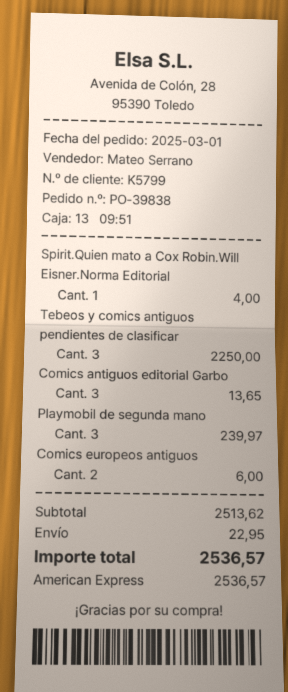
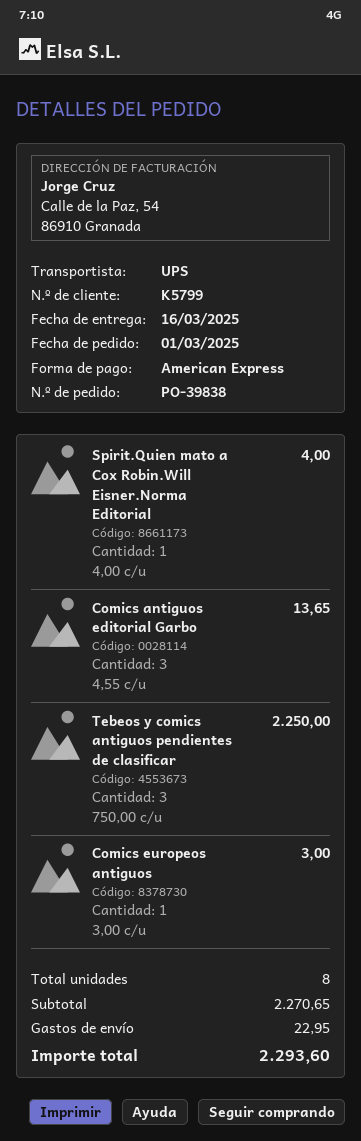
Playmobil de segunda mano: 3 for 239.97 -> none
Comics europeos antiguos: 2 for 6.00 -> 1 for 3.00
subtotal: 2513.62 -> 2270.65
total: 2536.57 -> 2293.60

